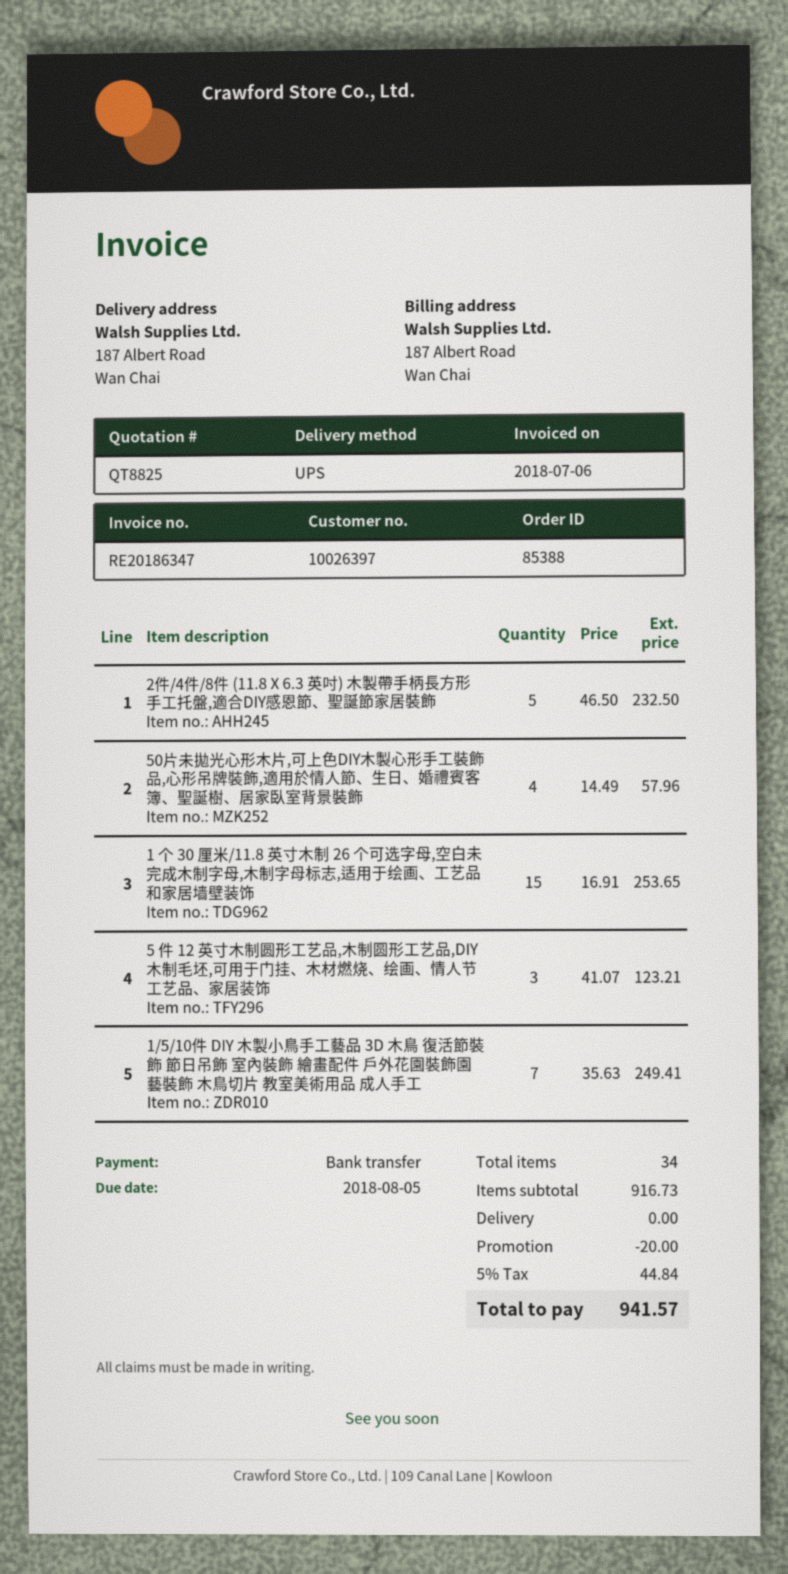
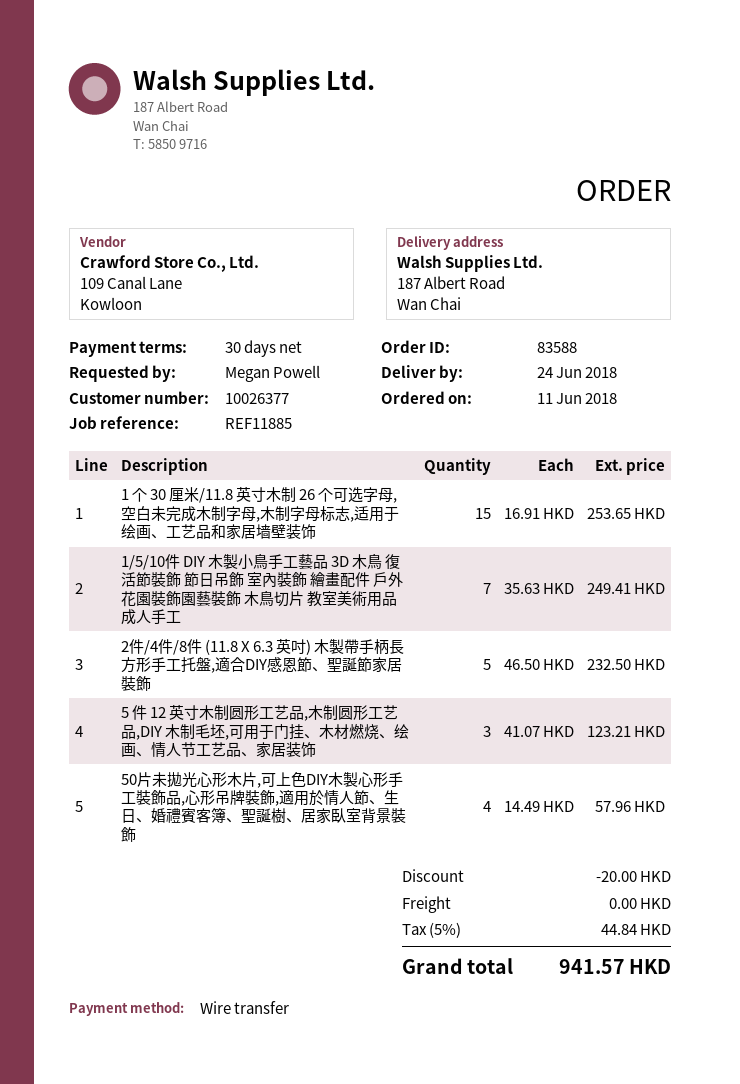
order number: 85388 -> 83588
customer number: 10026397 -> 10026377

